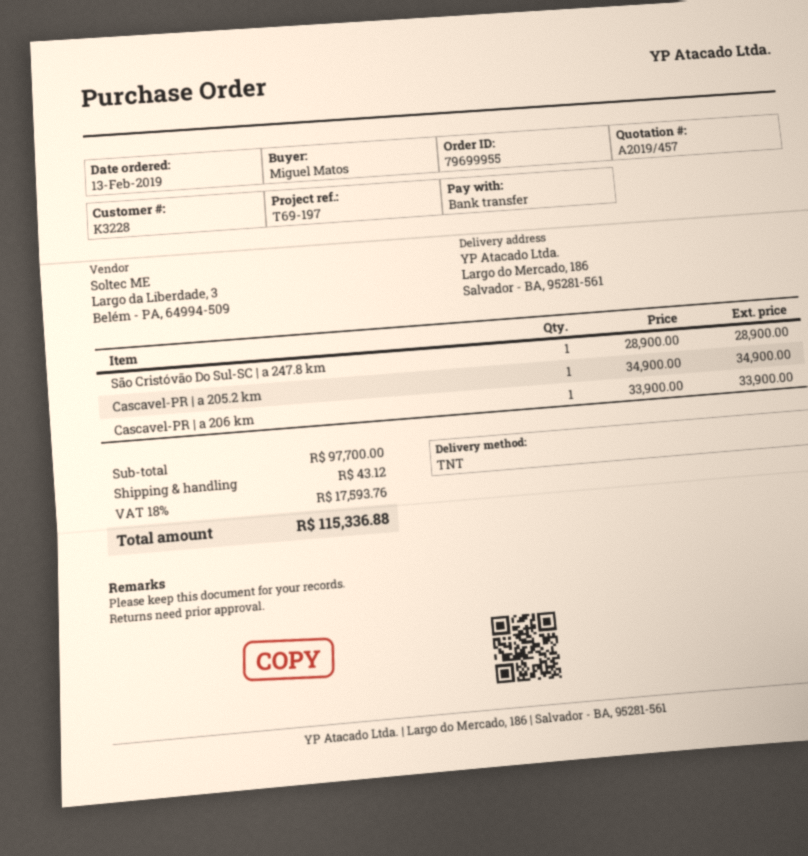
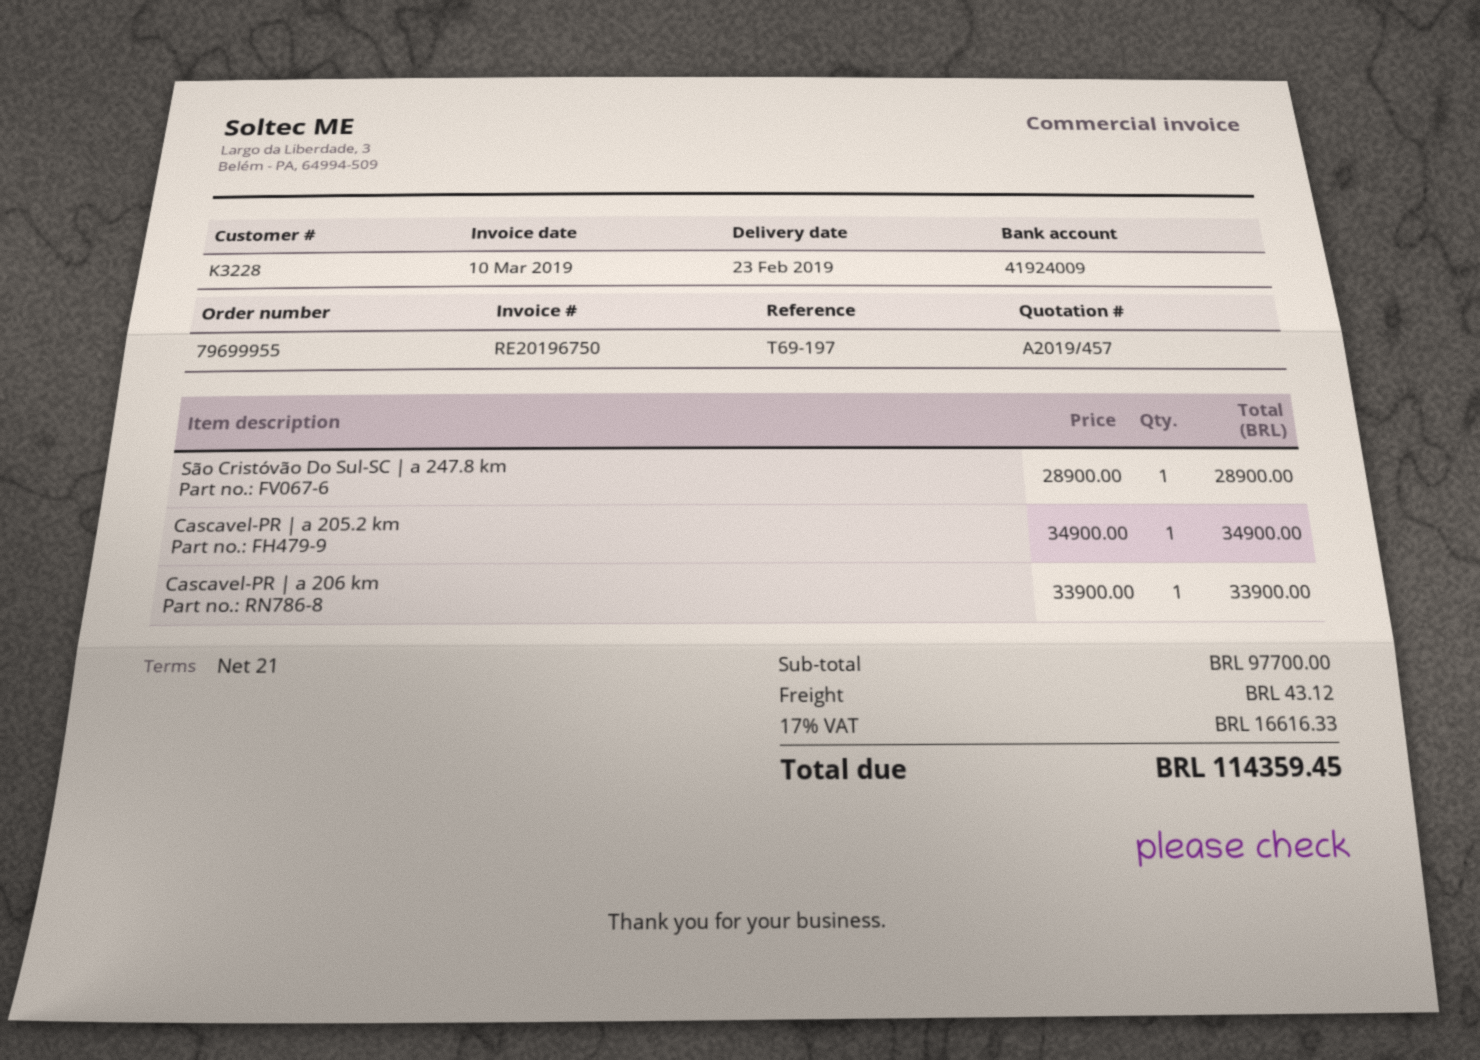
tax: 18% = 17593.76 -> 17% = 16616.33
total: 115336.88 -> 114359.45

